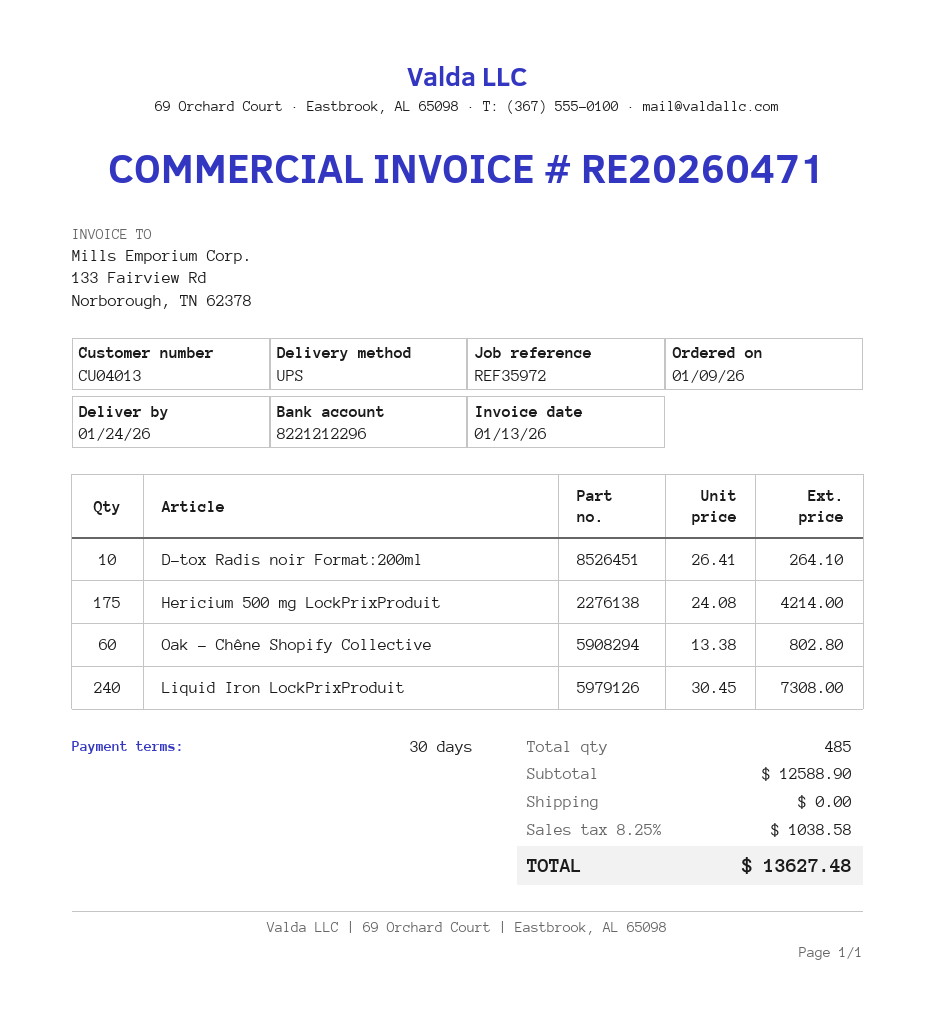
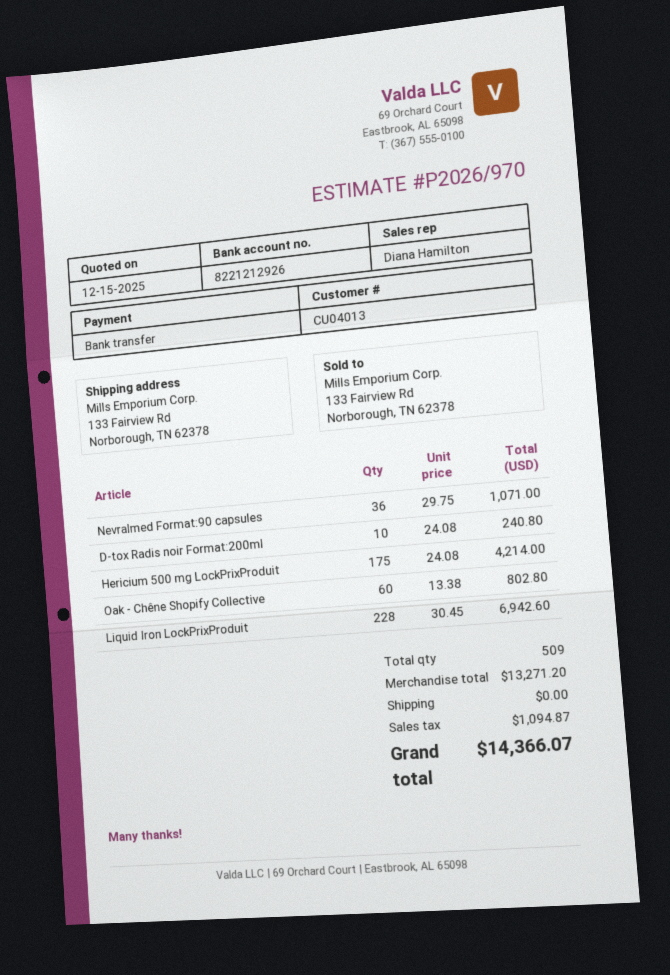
bank account: 8221212296 -> 8221212926
D-tox Radis noir Format:200ml: 10 x 26.41 = 264.10 -> 10 x 24.08 = 240.80
Liquid Iron LockPrixProduit: 240 x 30.45 = 7308.00 -> 228 x 30.45 = 6942.60
Nevralmed Format:90 capsules: none -> 36 x 29.75 = 1071.00
total quantity: 485 -> 509
subtotal: 12588.90 -> 13271.20
tax: 1038.58 -> 1094.87
total: 13627.48 -> 14366.07

